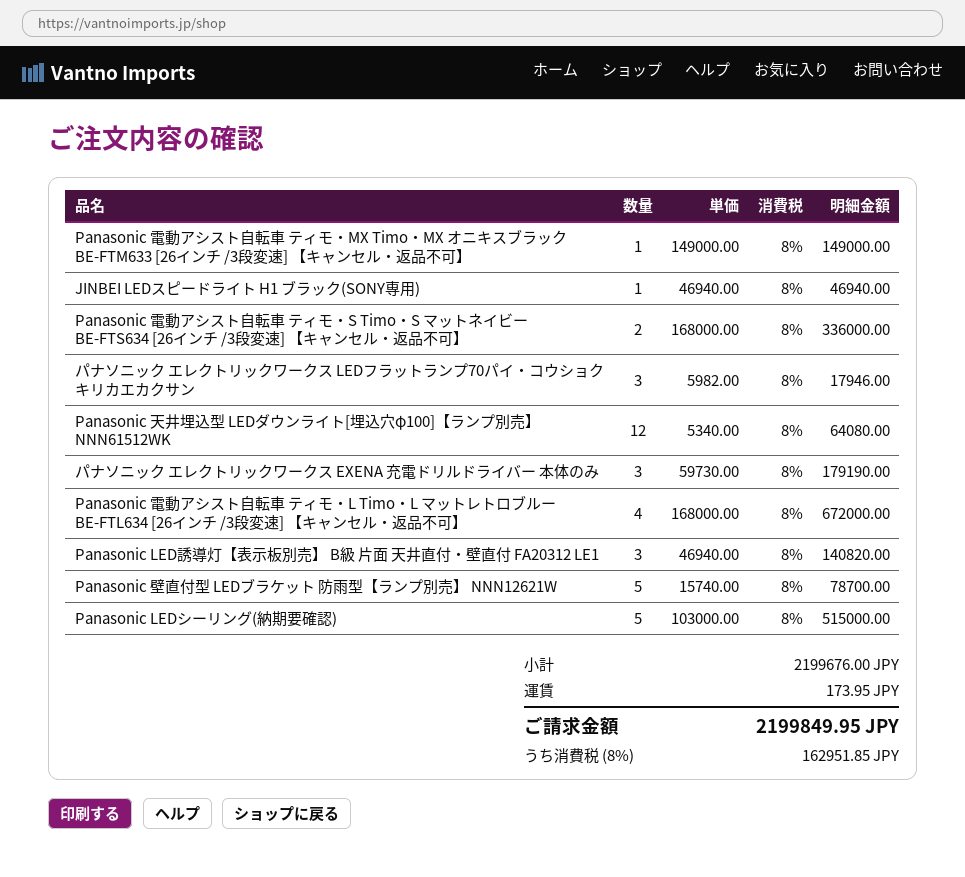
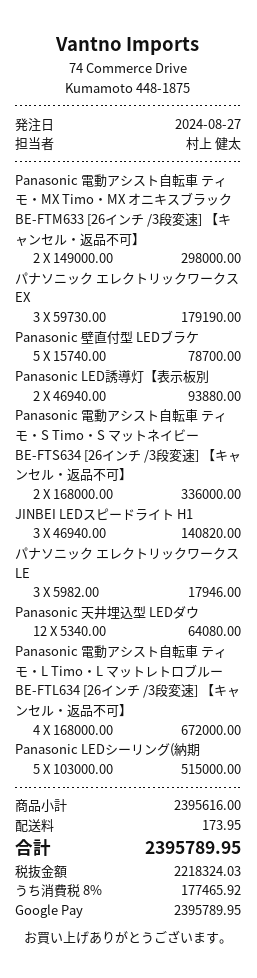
Panasonic 電動アシスト自転車 ティモ・MX Timo・MX オニキスブラック BE-FTM633 [26インチ /3段変速] 【キャンセル・返品不可】: 1 x 149000.00 = 149000.00 -> 2 x 149000.00 = 298000.00
JINBEI LEDスピードライト H1 ブラック(SONY専用): 1 x 46940.00 = 46940.00 -> 3 x 46940.00 = 140820.00
Panasonic LED誘導灯【表示板別売】 B級 片面 天井直付・壁直付 FA20312 LE1: 3 x 46940.00 = 140820.00 -> 2 x 46940.00 = 93880.00
subtotal: 2199676.00 -> 2395616.00
tax: 8% = 162951.85 -> 8% = 177465.92
total: 2199849.95 -> 2395789.95

